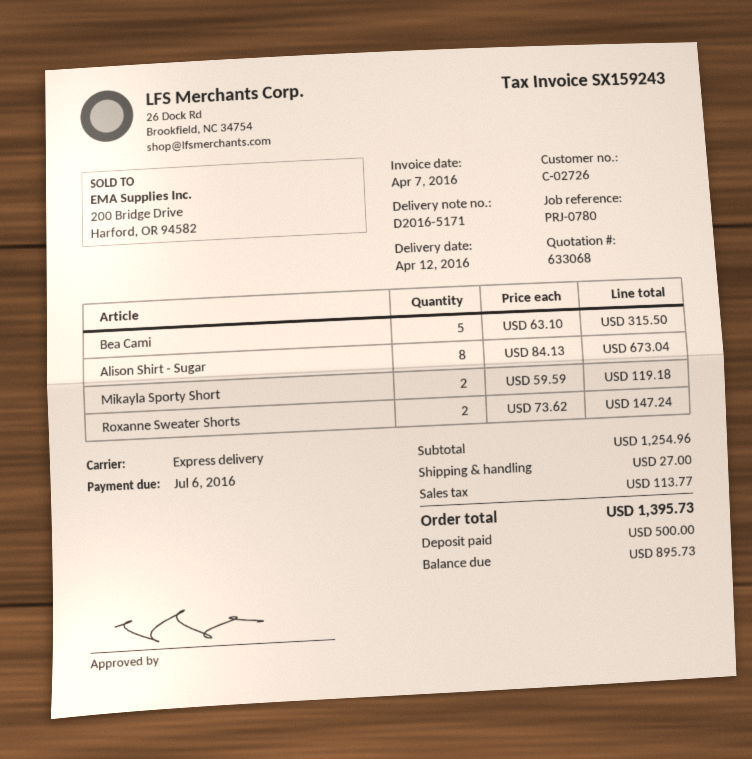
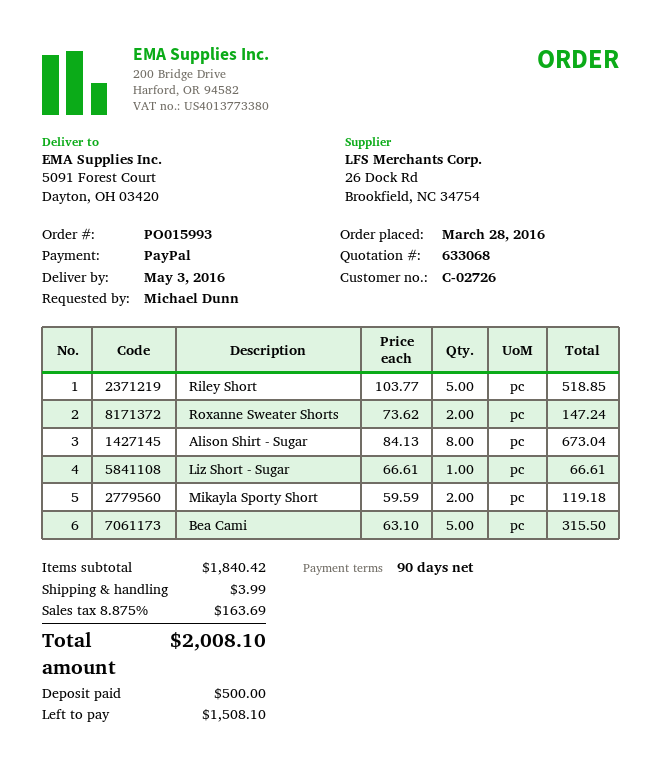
delivery date: 2016-04-12 -> 2016-05-03
Riley Short: none -> 5 x 103.77 = 518.85
Liz Short - Sugar: none -> 1 x 66.61 = 66.61
subtotal: 1254.96 -> 1840.42
shipping: 27.00 -> 3.99
tax: 113.77 -> 163.69
total: 1395.73 -> 2008.10
balance: 895.73 -> 1508.10

